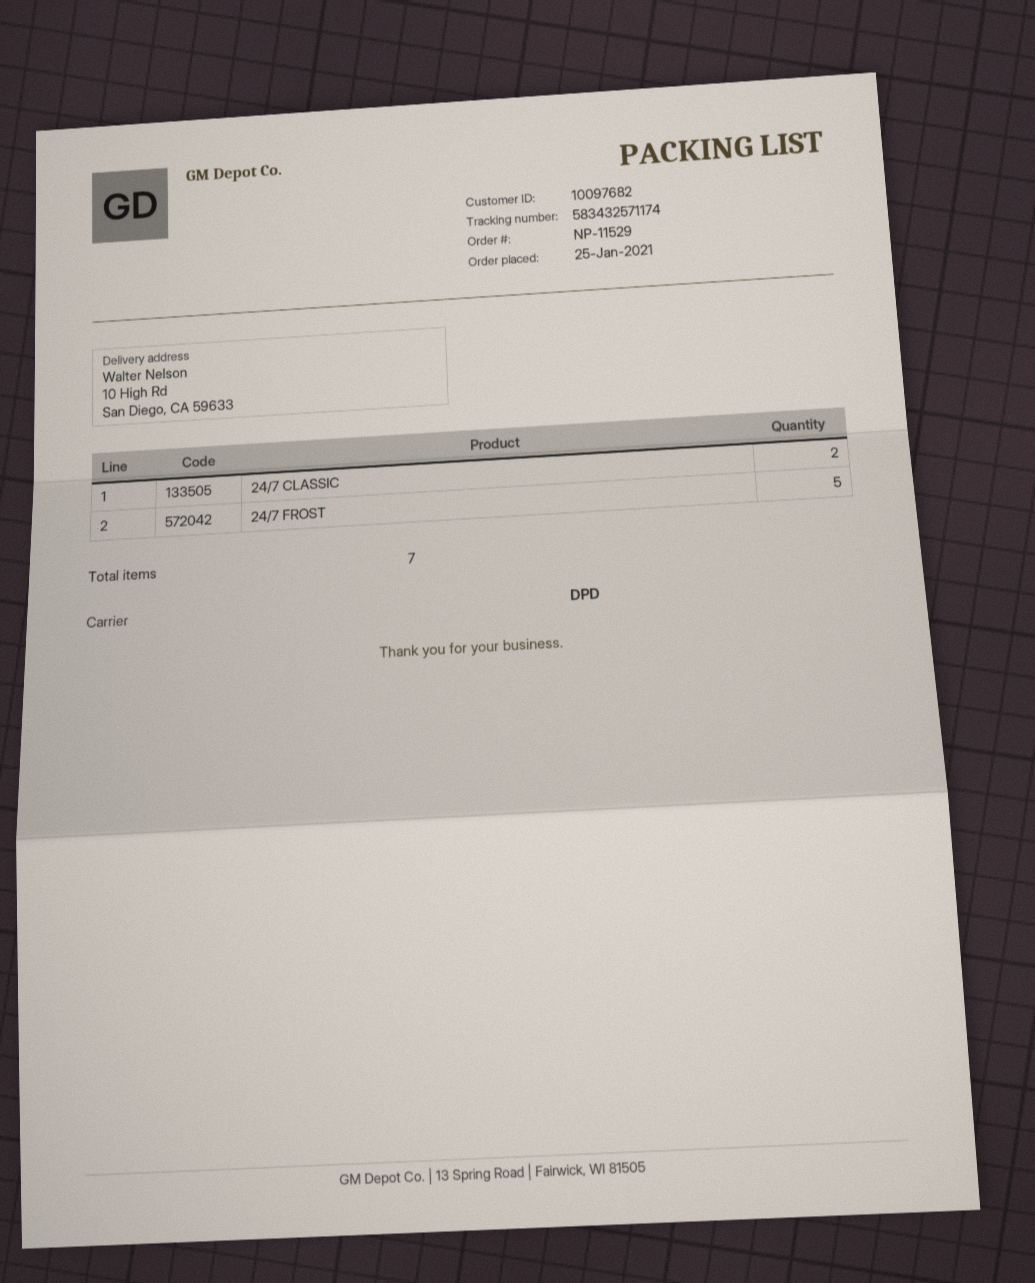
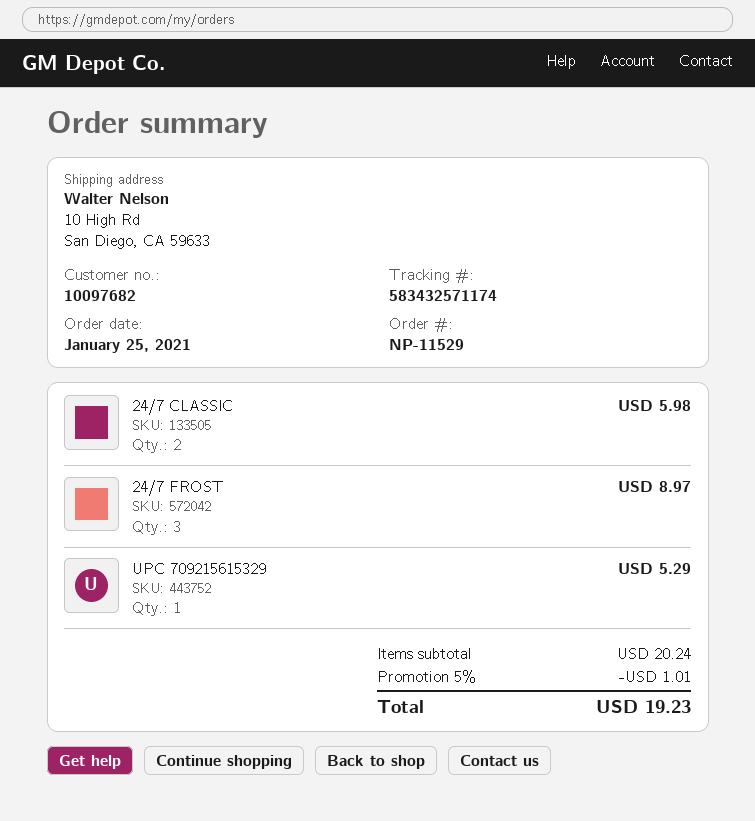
24/7 FROST: 5 -> 3
UPC 709215615329: none -> 1

